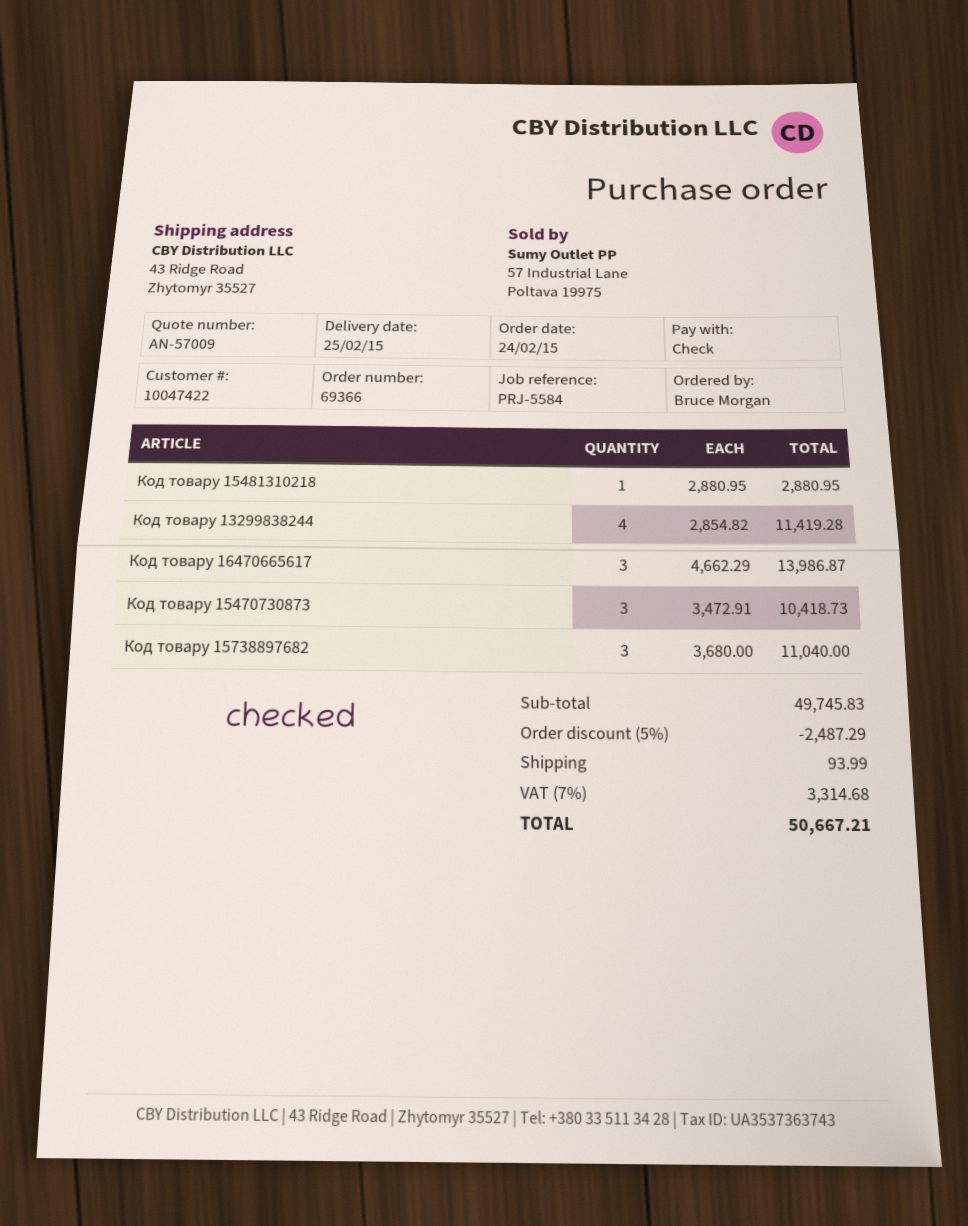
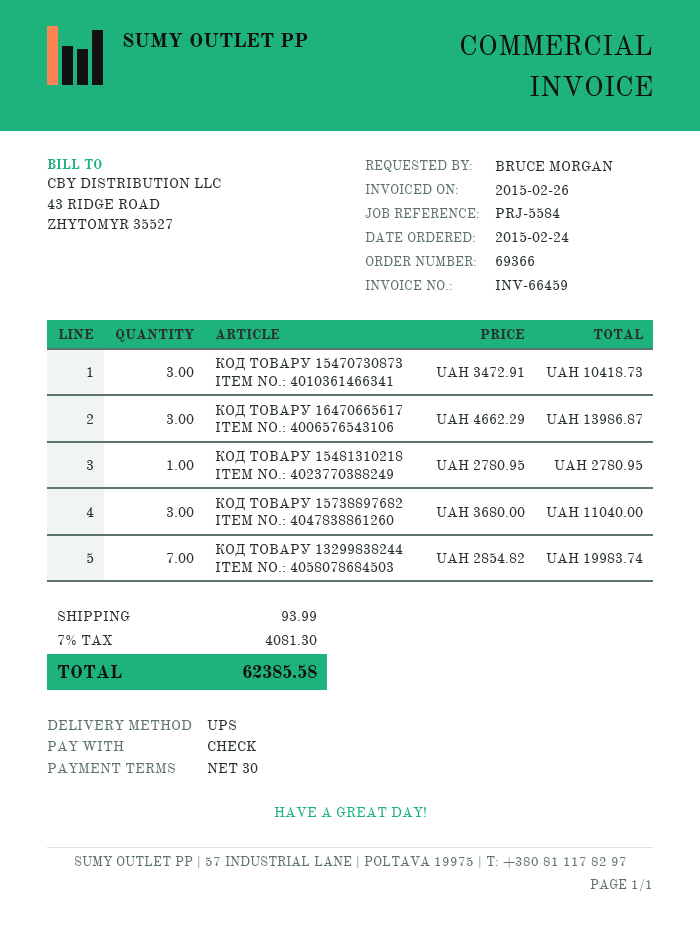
Код товару 15481310218: 1 x 2880.95 = 2880.95 -> 1 x 2780.95 = 2780.95
Код товару 13299838244: 4 x 2854.82 = 11419.28 -> 7 x 2854.82 = 19983.74
discount: 5% = 2487.29 -> none
tax: 7% = 3314.68 -> 7% = 4081.30
total: 50667.21 -> 62385.58

